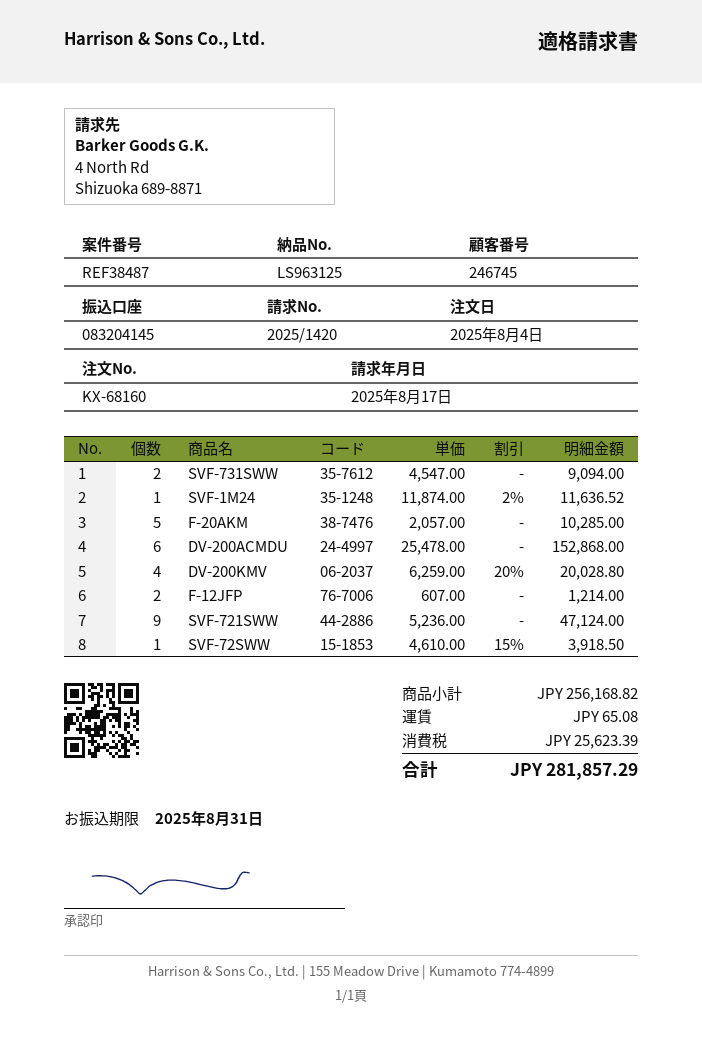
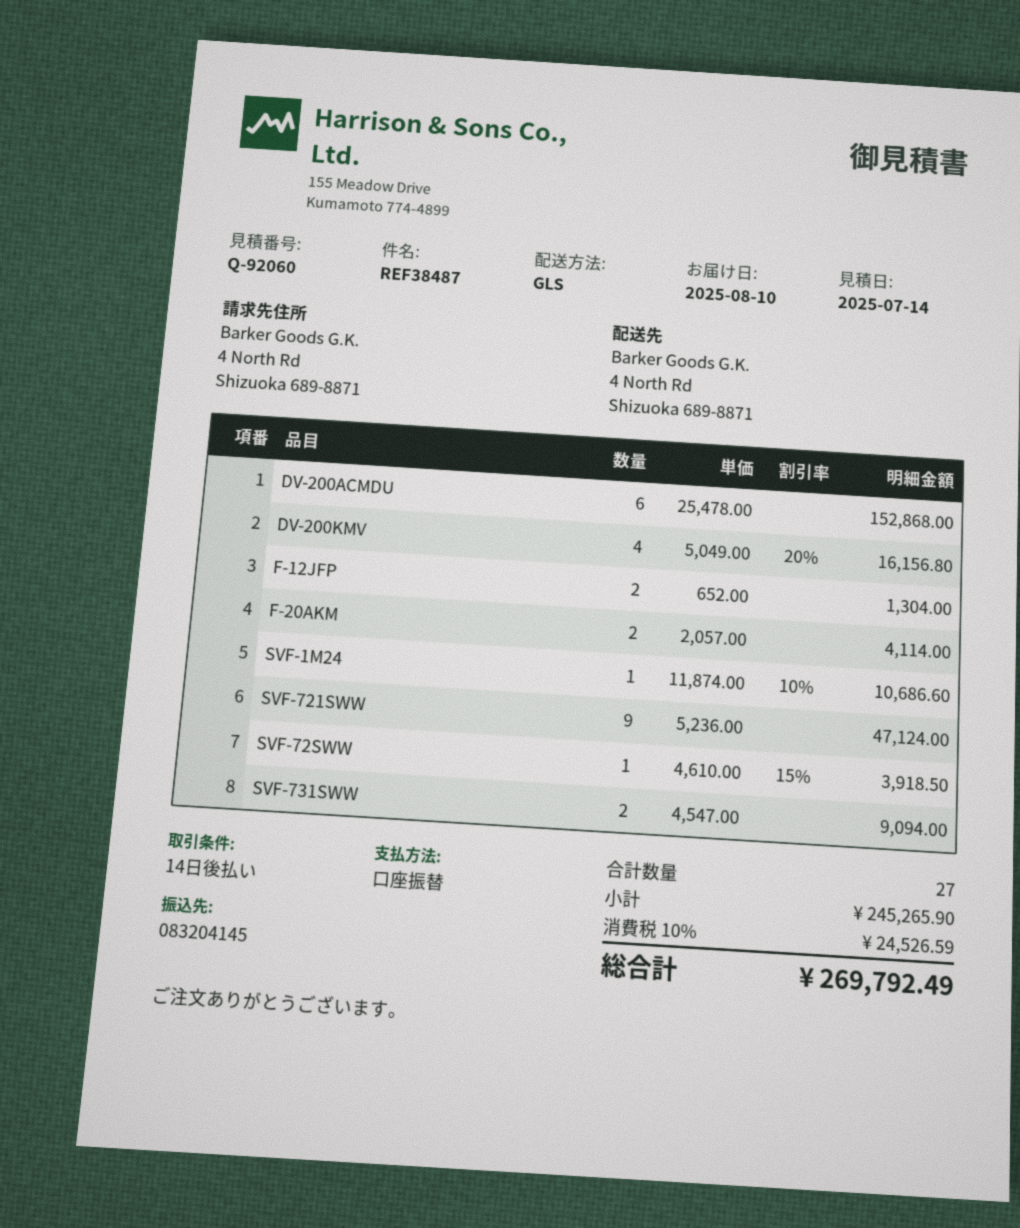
SVF-1M24: 1 x 11874.00 - 2% = 11636.52 -> 1 x 11874.00 - 10% = 10686.60
F-20AKM: 5 x 2057.00 = 10285.00 -> 2 x 2057.00 = 4114.00
DV-200KMV: 4 x 6259.00 - 20% = 20028.80 -> 4 x 5049.00 - 20% = 16156.80
F-12JFP: 2 x 607.00 = 1214.00 -> 2 x 652.00 = 1304.00
subtotal: 256168.82 -> 245265.90
shipping: 65.08 -> none
tax: 25623.39 -> 24526.59
total: 281857.29 -> 269792.49

